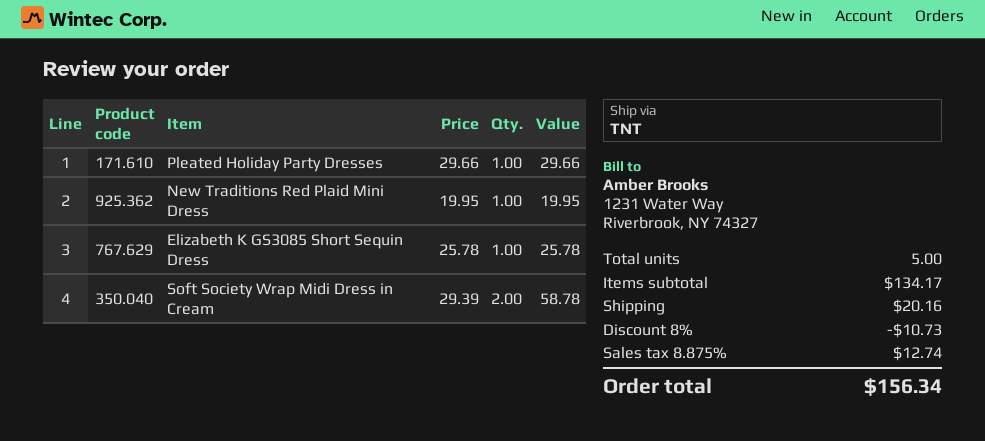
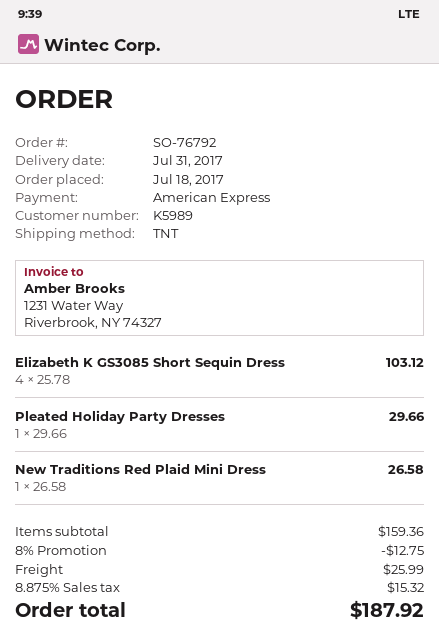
New Traditions Red Plaid Mini Dress: 1 x 19.95 = 19.95 -> 1 x 26.58 = 26.58
Elizabeth K GS3085 Short Sequin Dress: 1 x 25.78 = 25.78 -> 4 x 25.78 = 103.12
Soft Society Wrap Midi Dress in Cream: 2 x 29.39 = 58.78 -> none
subtotal: 134.17 -> 159.36
discount: 8% = 10.73 -> 8% = 12.75
shipping: 20.16 -> 25.99
tax: 8.875% = 12.74 -> 8.875% = 15.32
total: 156.34 -> 187.92

